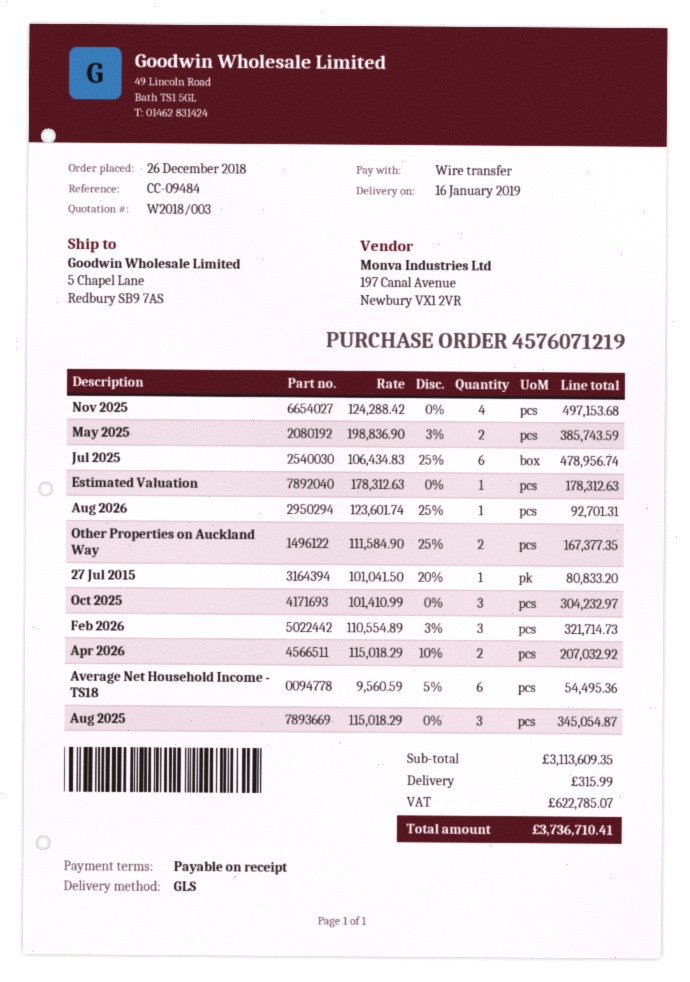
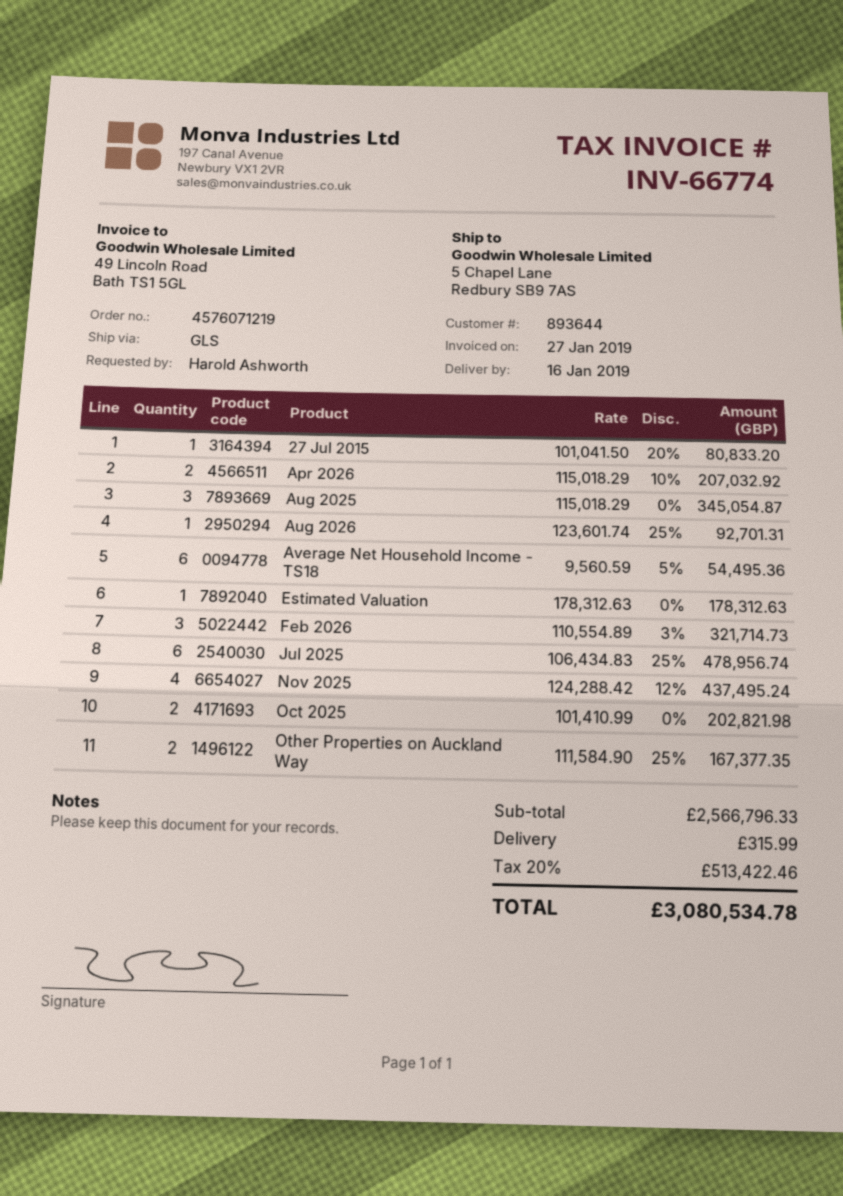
Nov 2025: 4 x 124288.42 = 497153.68 -> 4 x 124288.42 - 12% = 437495.24
May 2025: 2 x 198836.90 - 3% = 385743.59 -> none
Oct 2025: 3 x 101410.99 = 304232.97 -> 2 x 101410.99 = 202821.98
subtotal: 3113609.35 -> 2566796.33
tax: 622785.07 -> 513422.46
total: 3736710.41 -> 3080534.78

